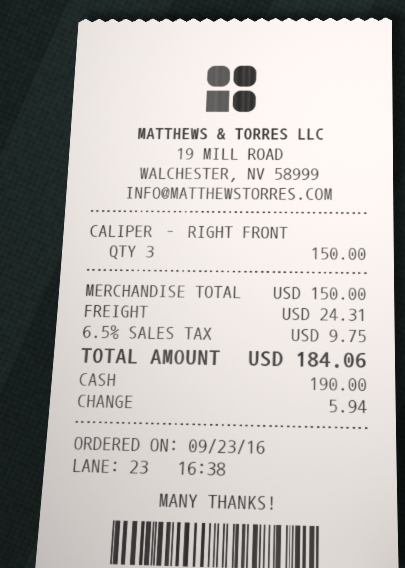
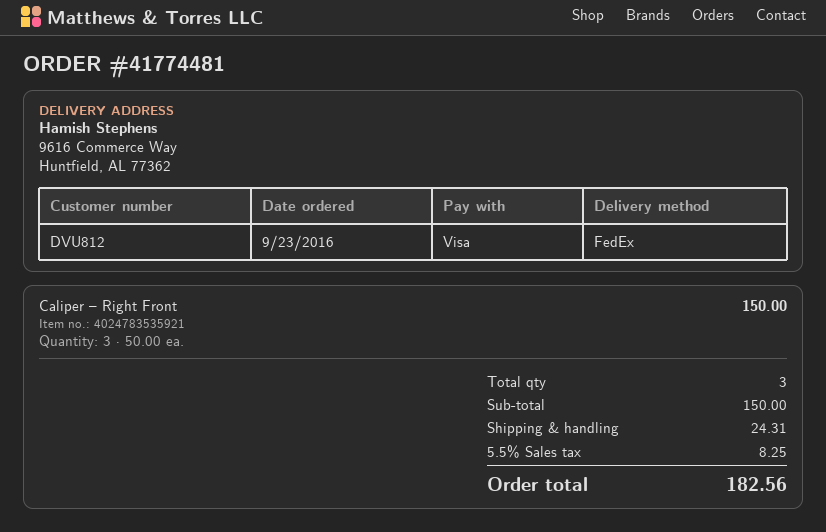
payment method: cash -> Visa
tax: 6.5% = 9.75 -> 5.5% = 8.25
total: 184.06 -> 182.56

